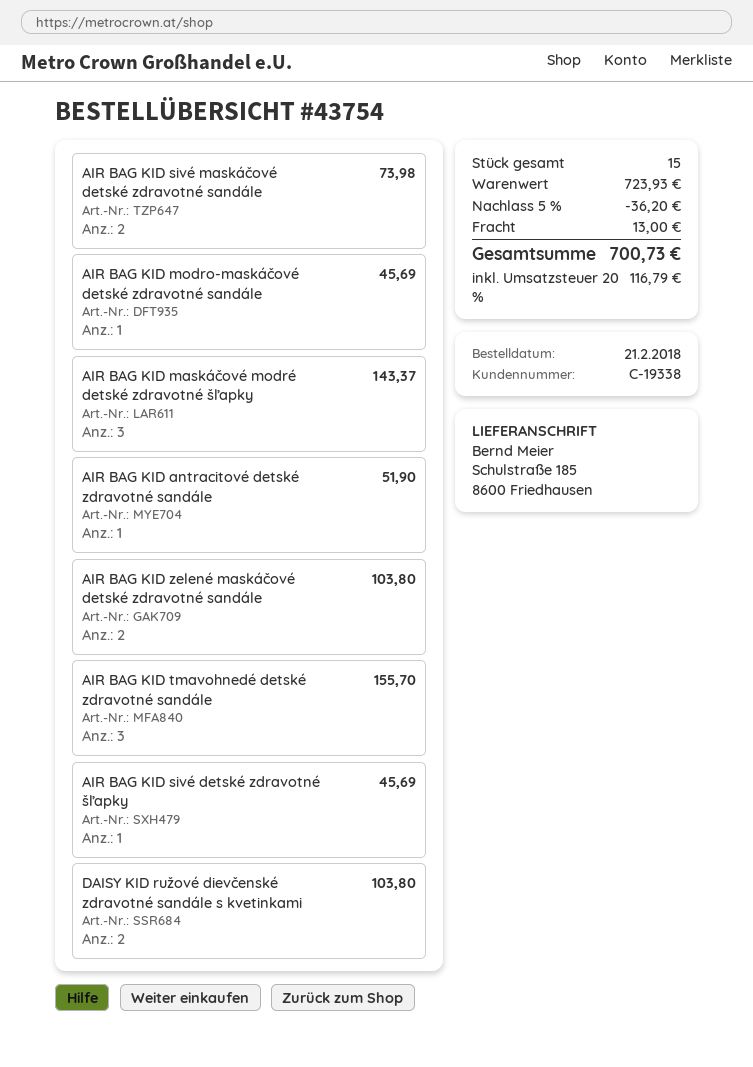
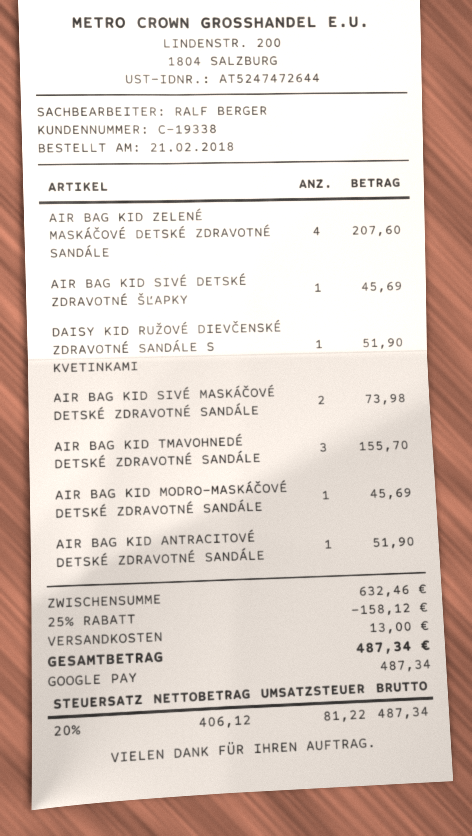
AIR BAG KID maskáčové modré detské zdravotné šľapky: 3 for 143.37 -> none
AIR BAG KID zelené maskáčové detské zdravotné sandále: 2 for 103.80 -> 4 for 207.60
DAISY KID ružové dievčenské zdravotné sandále s kvetinkami: 2 for 103.80 -> 1 for 51.90
subtotal: 723.93 -> 632.46
discount: 5% = 36.20 -> 25% = 158.12
tax: 20% = 116.79 -> 20% = 81.22
total: 700.73 -> 487.34

